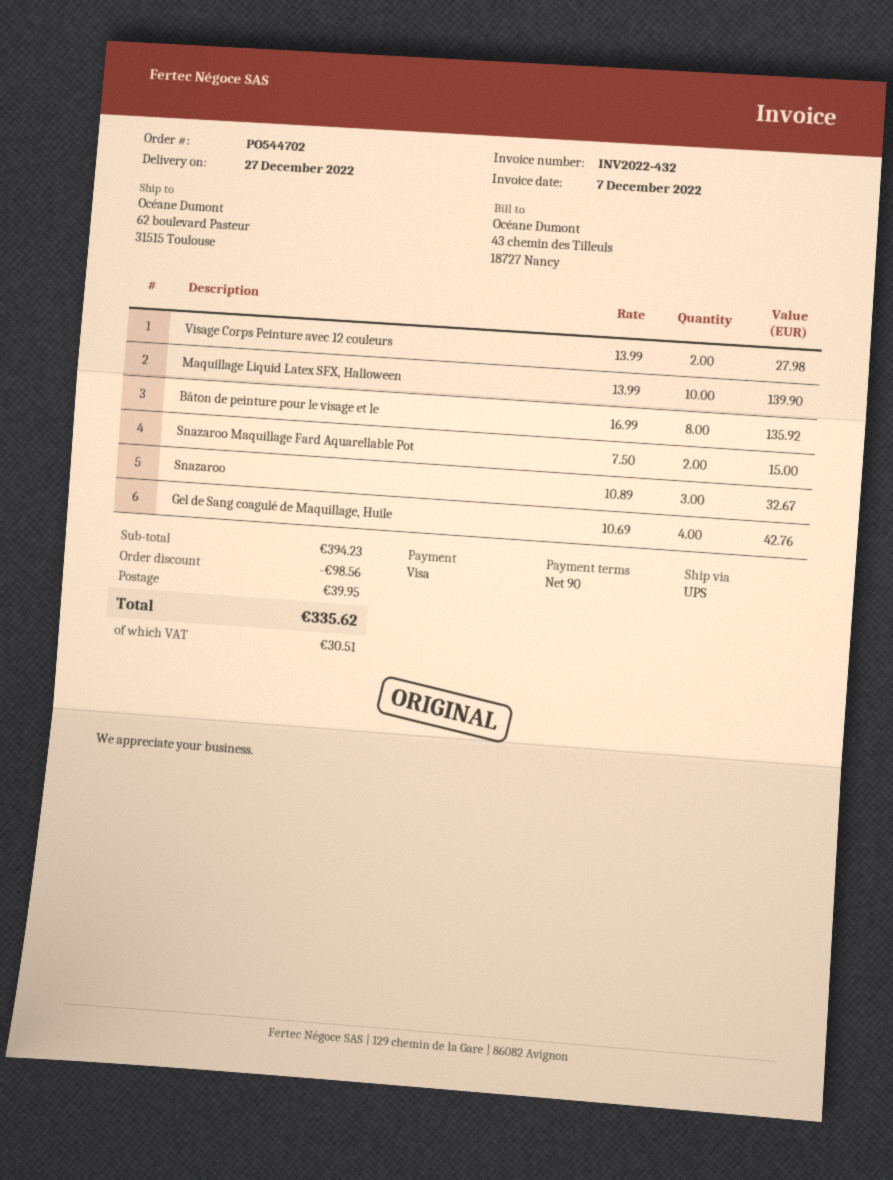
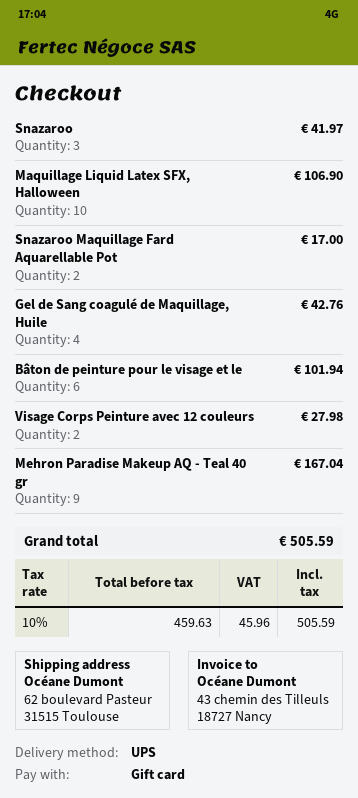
payment method: Visa -> gift card
Maquillage Liquid Latex SFX, Halloween: 10 for 139.90 -> 10 for 106.90
Bâton de peinture pour le visage et le: 8 for 135.92 -> 6 for 101.94
Snazaroo Maquillage Fard Aquarellable Pot: 2 for 15.00 -> 2 for 17.00
Snazaroo: 3 for 32.67 -> 3 for 41.97
Mehron Paradise Makeup AQ - Teal 40 gr: none -> 9 for 167.04
discount: 98.56 -> none
shipping: 39.95 -> none
tax: 30.51 -> 45.96
total: 335.62 -> 505.59

